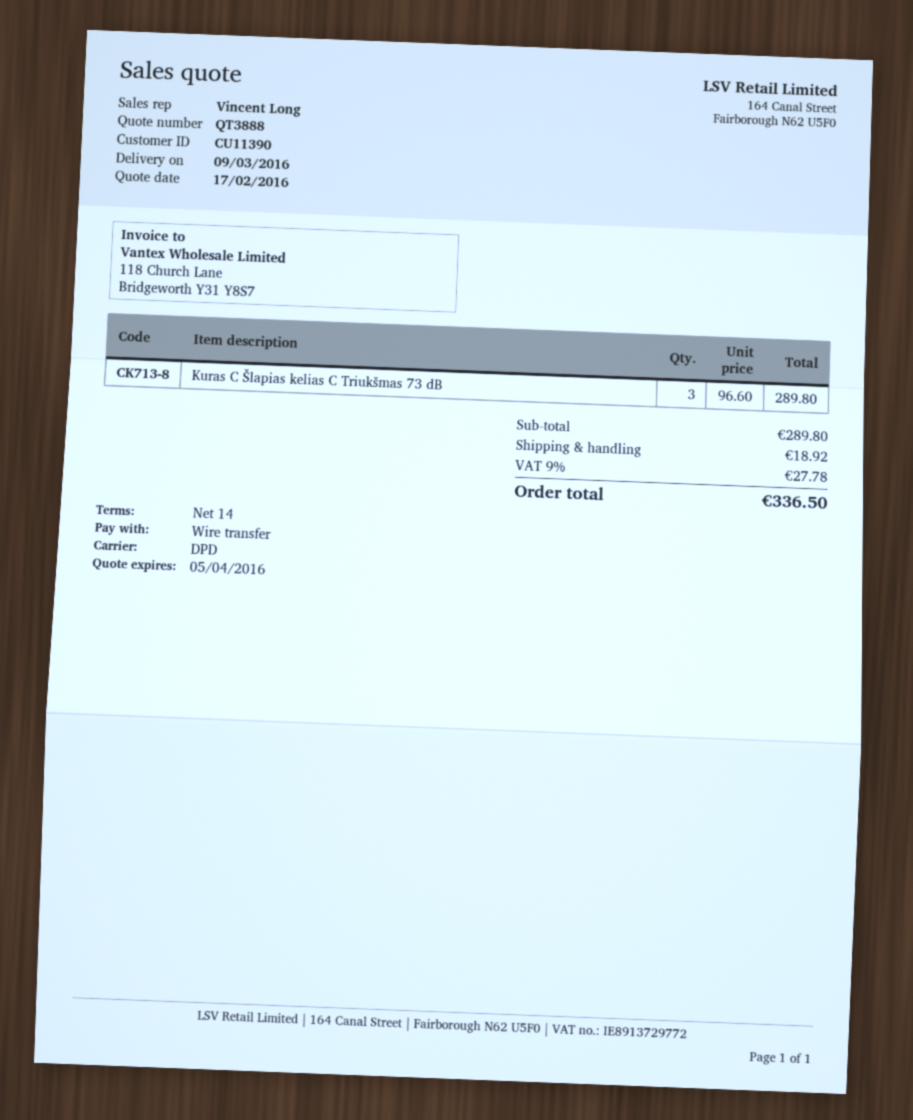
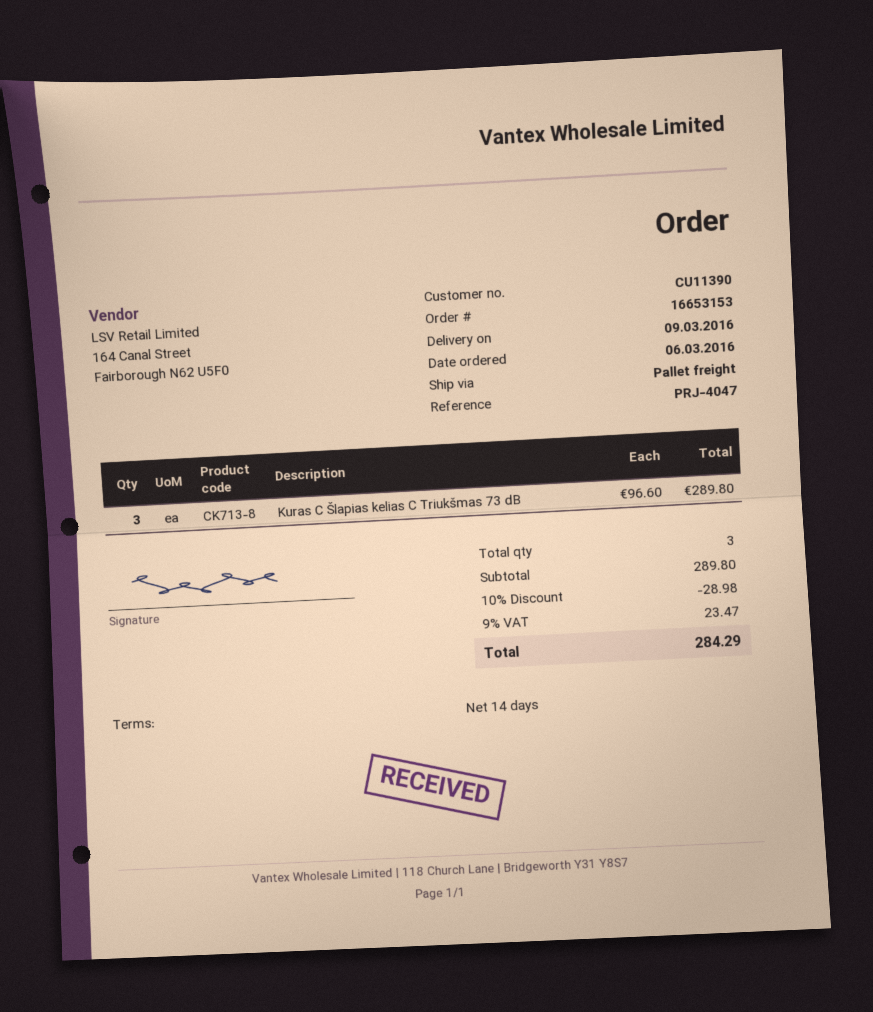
shipping method: DPD -> pallet freight
discount: none -> 10% = 28.98
shipping: 18.92 -> none
tax: 9% = 27.78 -> 9% = 23.47
total: 336.50 -> 284.29

